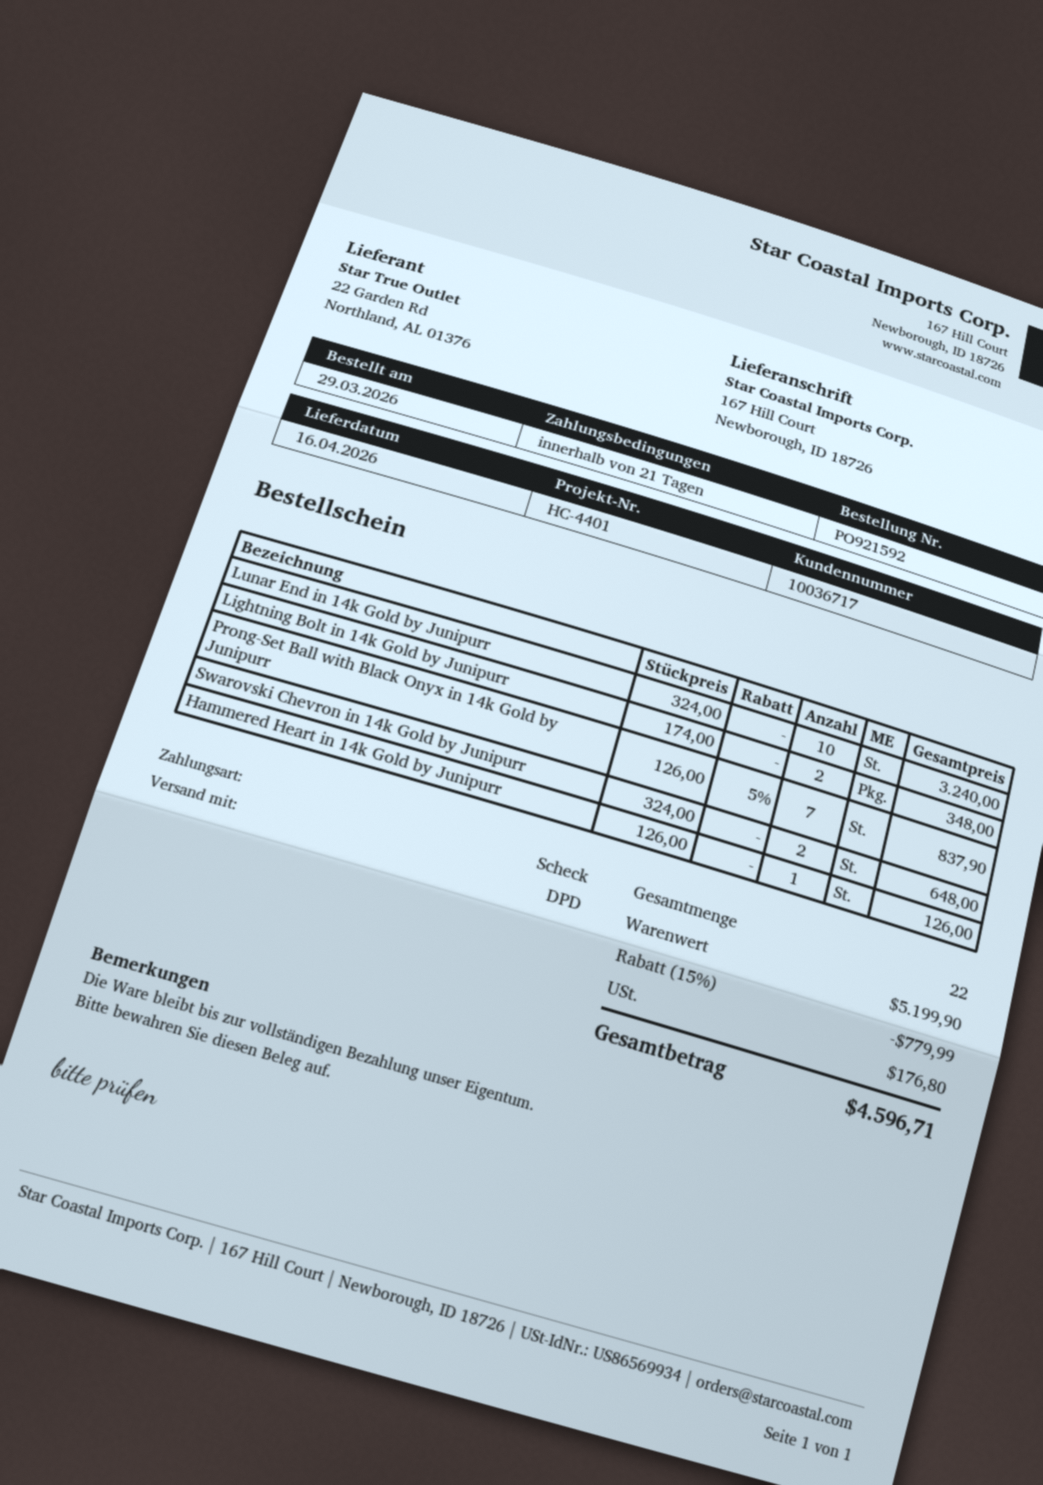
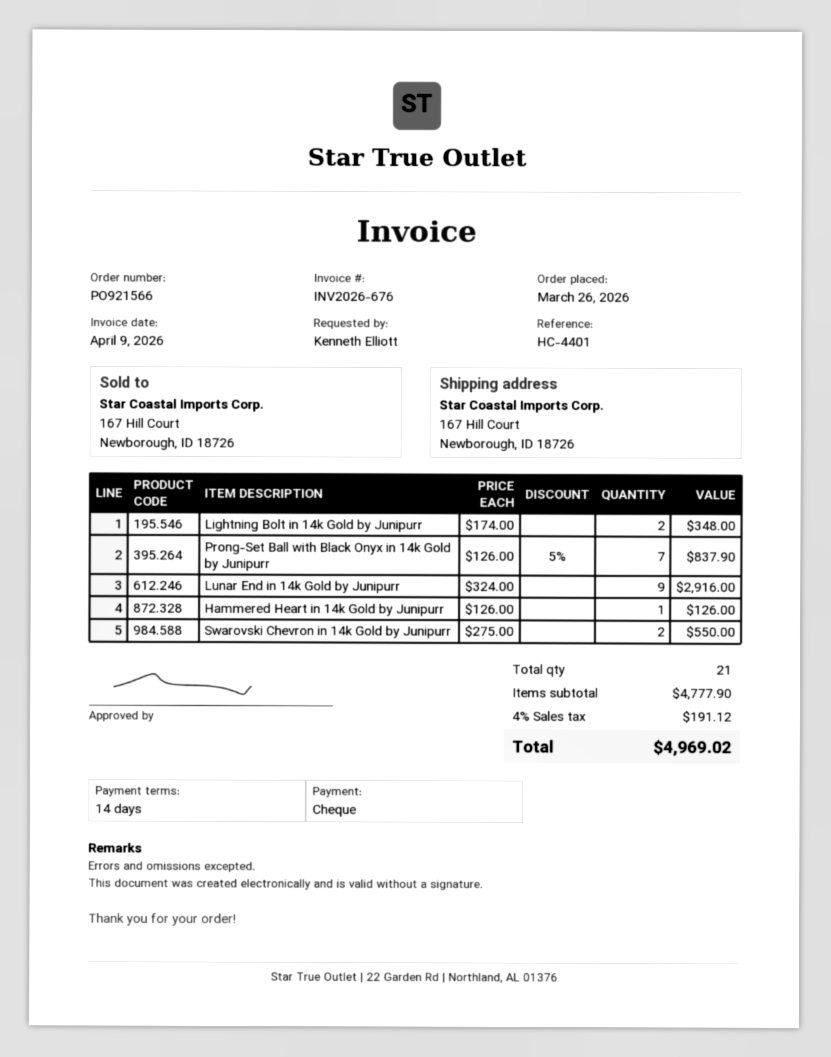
order number: PO921592 -> PO921566
order date: 2026-03-29 -> 2026-03-26
payment terms: 21 days -> 14 days
Lunar End in 14k Gold by Junipurr: 10 x 324.00 = 3240.00 -> 9 x 324.00 = 2916.00
Swarovski Chevron in 14k Gold by Junipurr: 2 x 324.00 = 648.00 -> 2 x 275.00 = 550.00
total quantity: 22 -> 21
subtotal: 5199.90 -> 4777.90
discount: 15% = 779.99 -> none
tax: 176.80 -> 191.12
total: 4596.71 -> 4969.02

